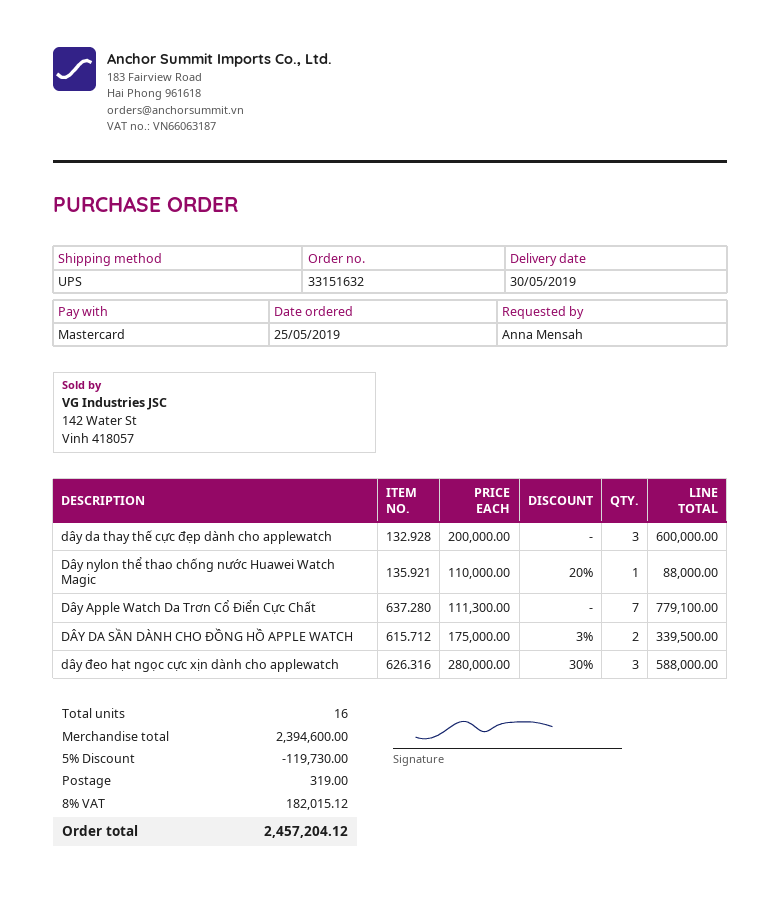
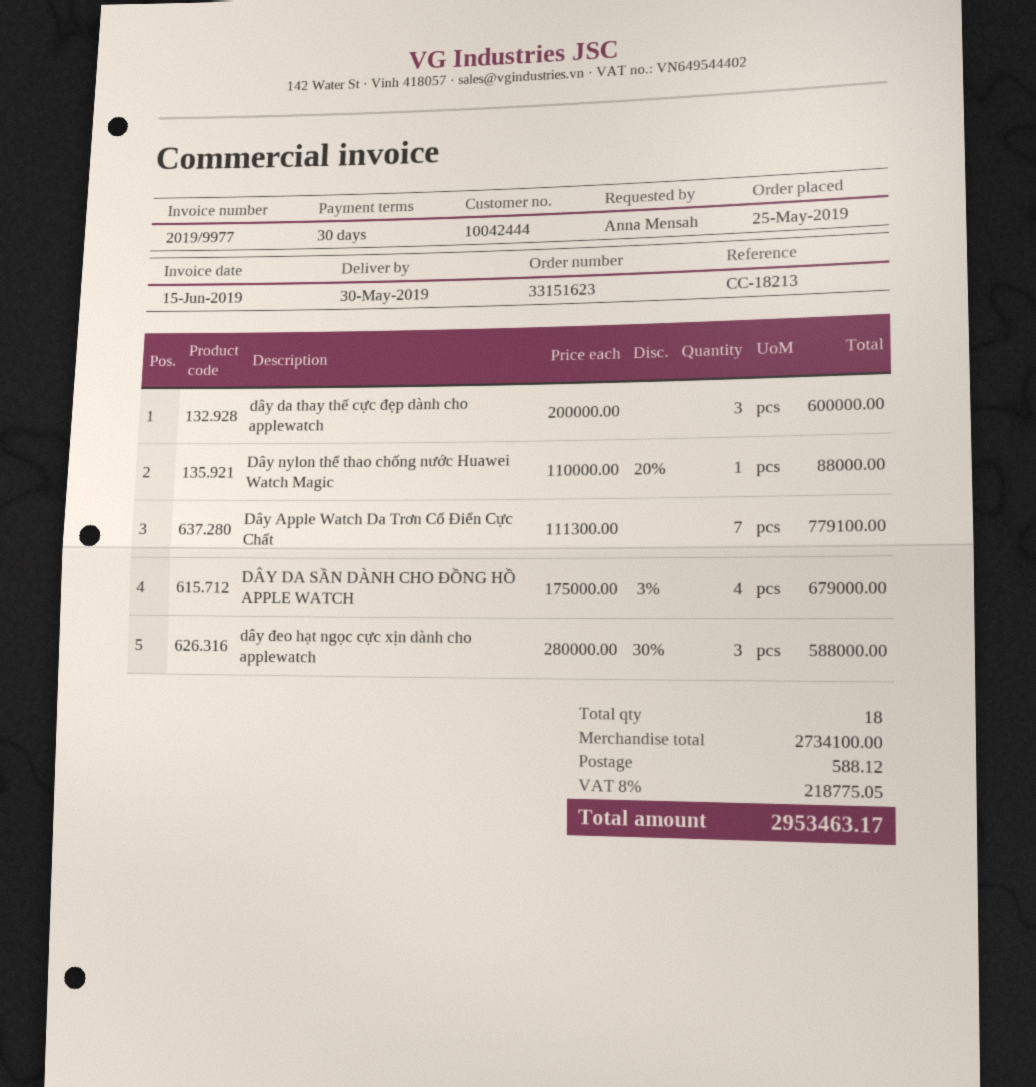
order number: 33151632 -> 33151623
DÂY DA SẦN DÀNH CHO ĐỒNG HỒ APPLE WATCH: 2 x 175000.00 - 3% = 339500.00 -> 4 x 175000.00 - 3% = 679000.00
total quantity: 16 -> 18
subtotal: 2394600.00 -> 2734100.00
discount: 5% = 119730.00 -> none
shipping: 319.00 -> 588.12
tax: 8% = 182015.12 -> 8% = 218775.05
total: 2457204.12 -> 2953463.17

